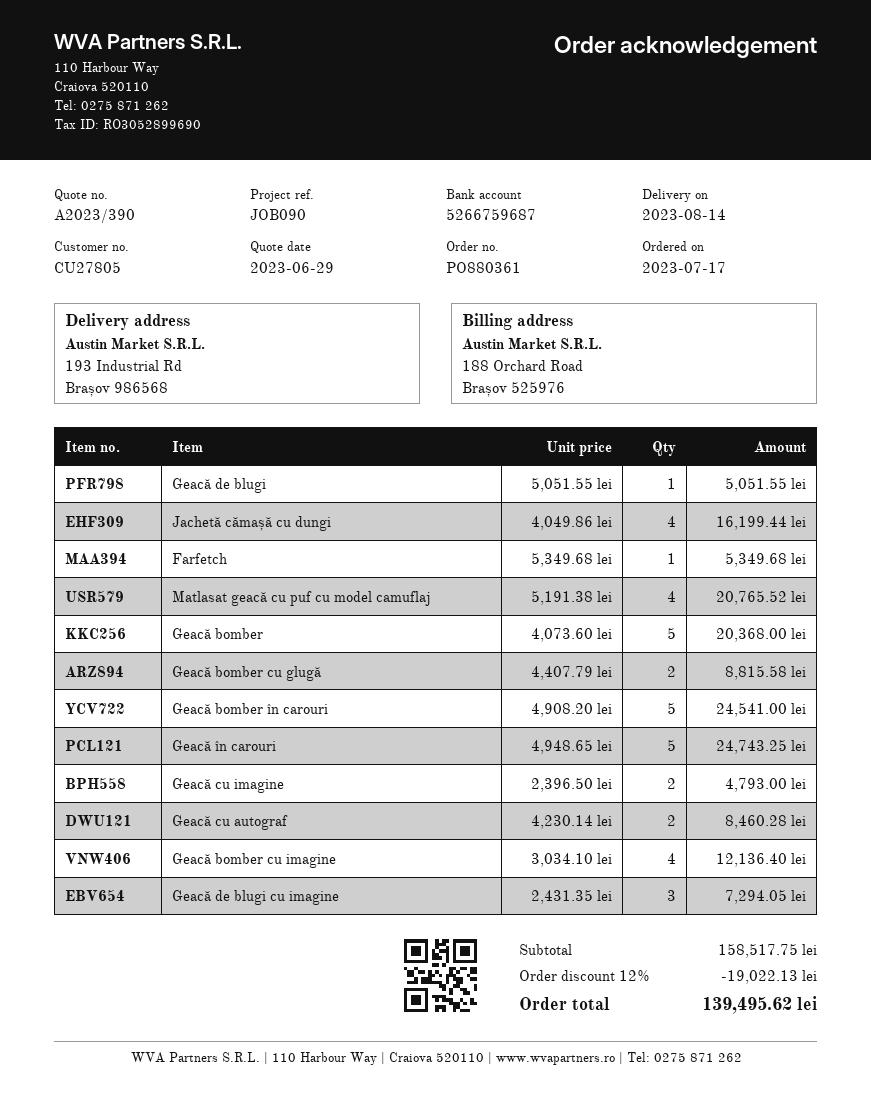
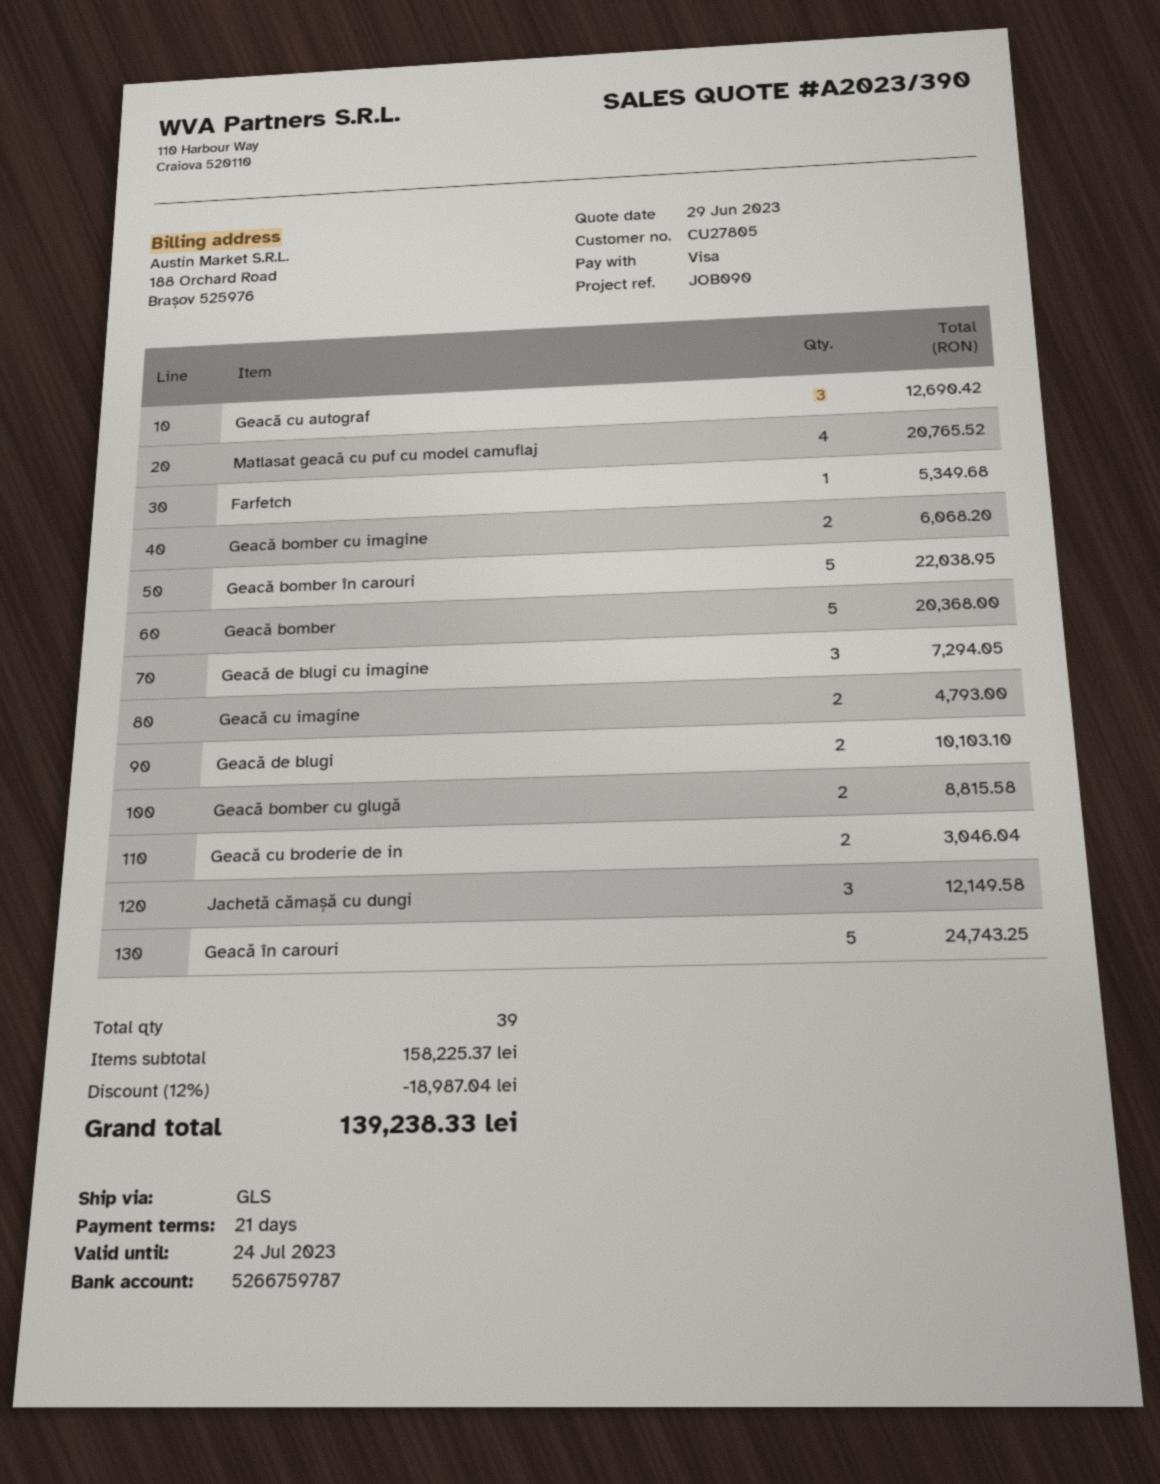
bank account: 5266759687 -> 5266759787
Geacă de blugi: 1 for 5051.55 -> 2 for 10103.10
Jachetă cămașă cu dungi: 4 for 16199.44 -> 3 for 12149.58
Geacă bomber în carouri: 5 for 24541.00 -> 5 for 22038.95
Geacă cu autograf: 2 for 8460.28 -> 3 for 12690.42
Geacă bomber cu imagine: 4 for 12136.40 -> 2 for 6068.20
Geacă cu broderie de in: none -> 2 for 3046.04
subtotal: 158517.75 -> 158225.37
discount: 12% = 19022.13 -> 12% = 18987.04
total: 139495.62 -> 139238.33

